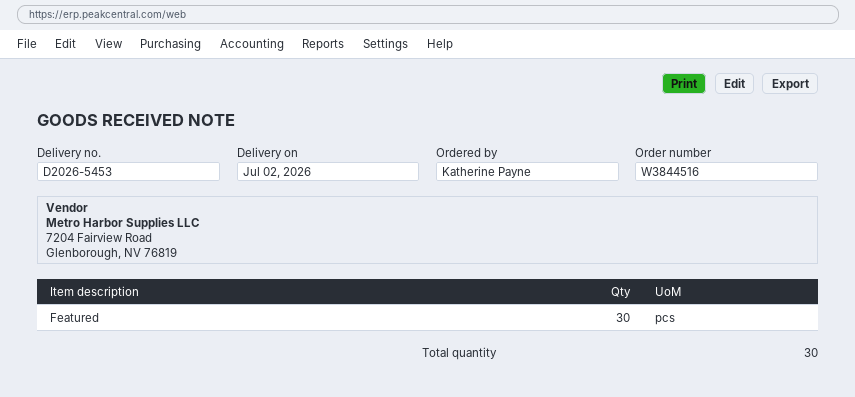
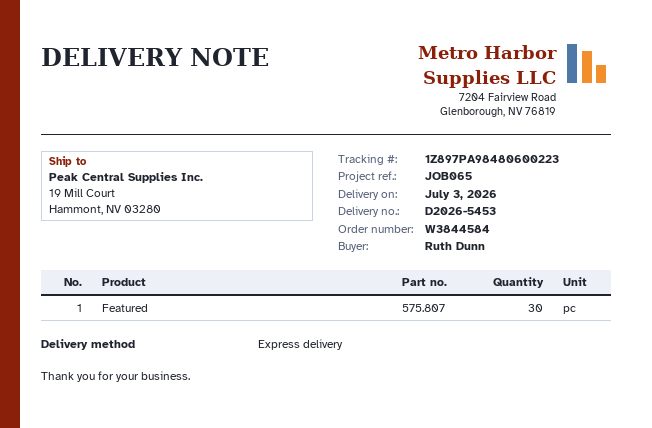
order number: W3844516 -> W3844584
delivery date: 2026-07-02 -> 2026-07-03
ordered by: Katherine Payne -> Ruth Dunn

